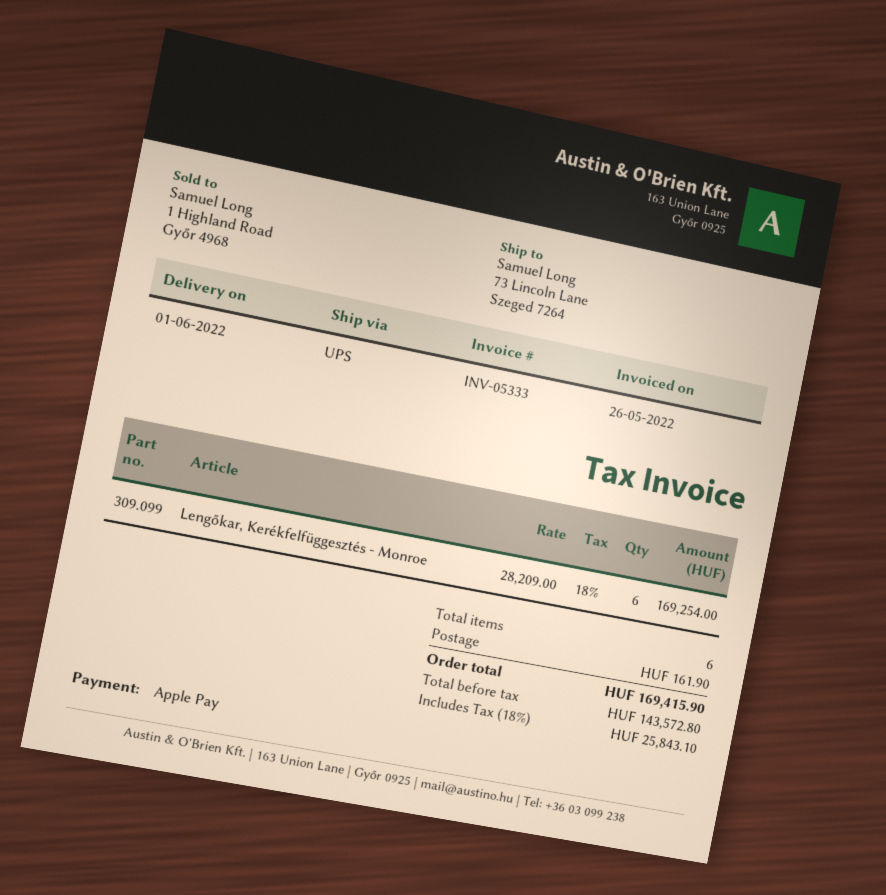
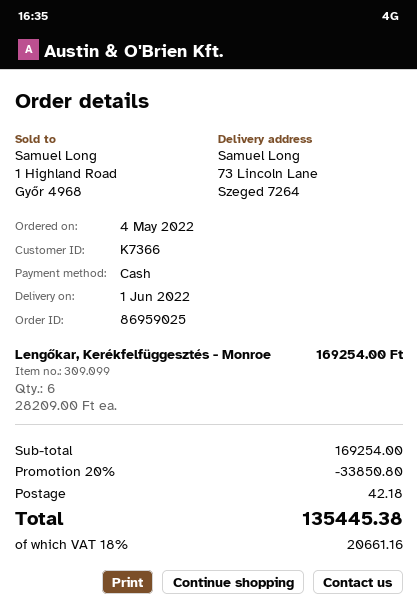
payment method: Apple Pay -> cash
discount: none -> 20% = 33850.80
shipping: 161.90 -> 42.18
tax: 18% = 25843.10 -> 18% = 20661.16
total: 169415.90 -> 135445.38

